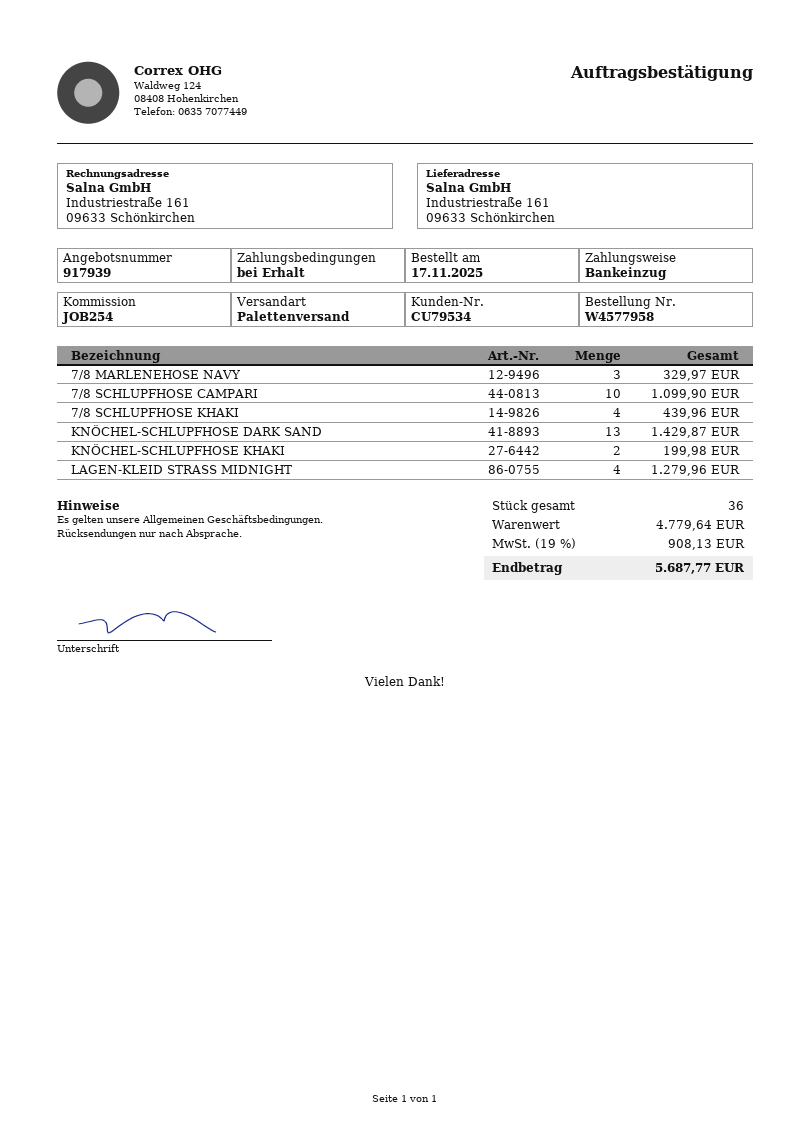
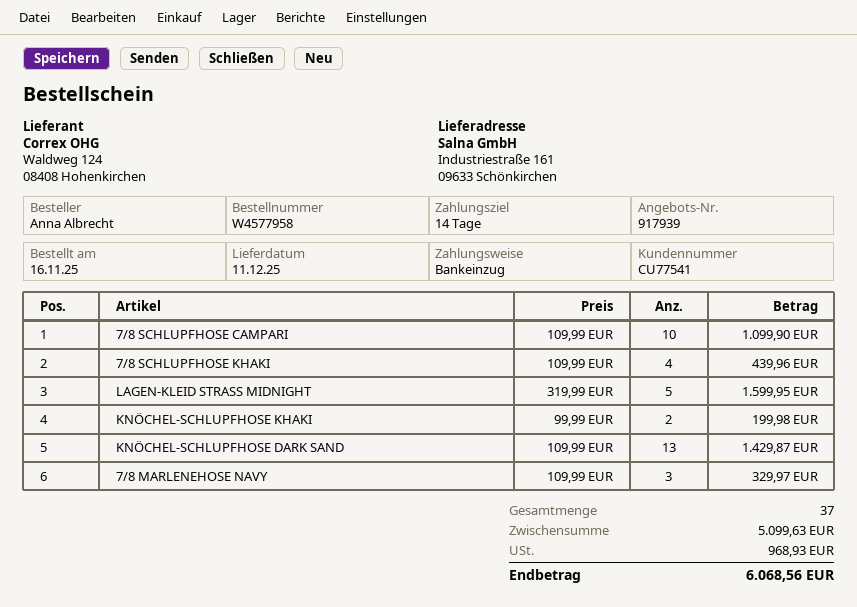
order date: 2025-11-17 -> 2025-11-16
payment terms: on receipt -> 14 days
customer number: CU79534 -> CU77541
LAGEN-KLEID STRASS MIDNIGHT: 4 for 1279.96 -> 5 for 1599.95
total quantity: 36 -> 37
subtotal: 4779.64 -> 5099.63
tax: 908.13 -> 968.93
total: 5687.77 -> 6068.56

